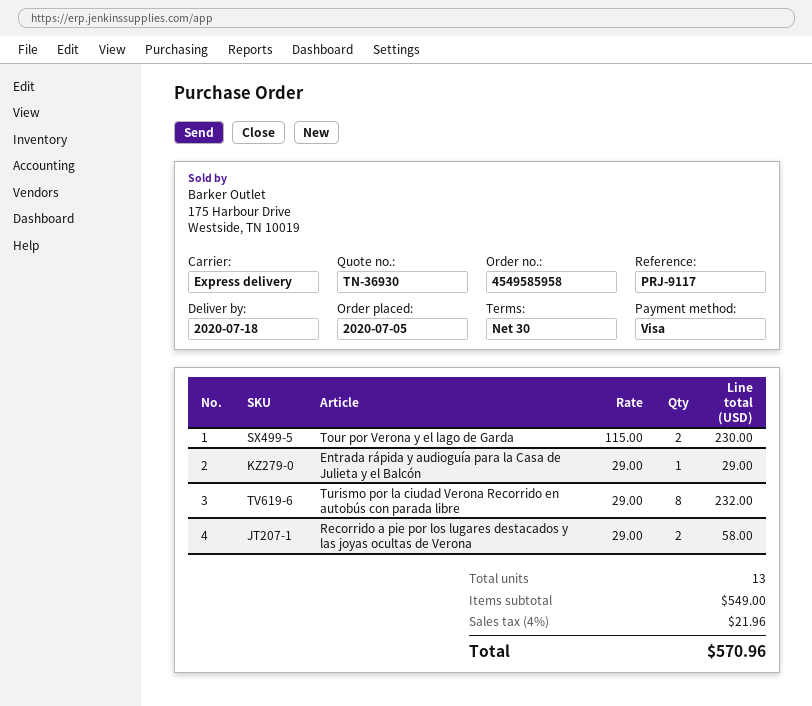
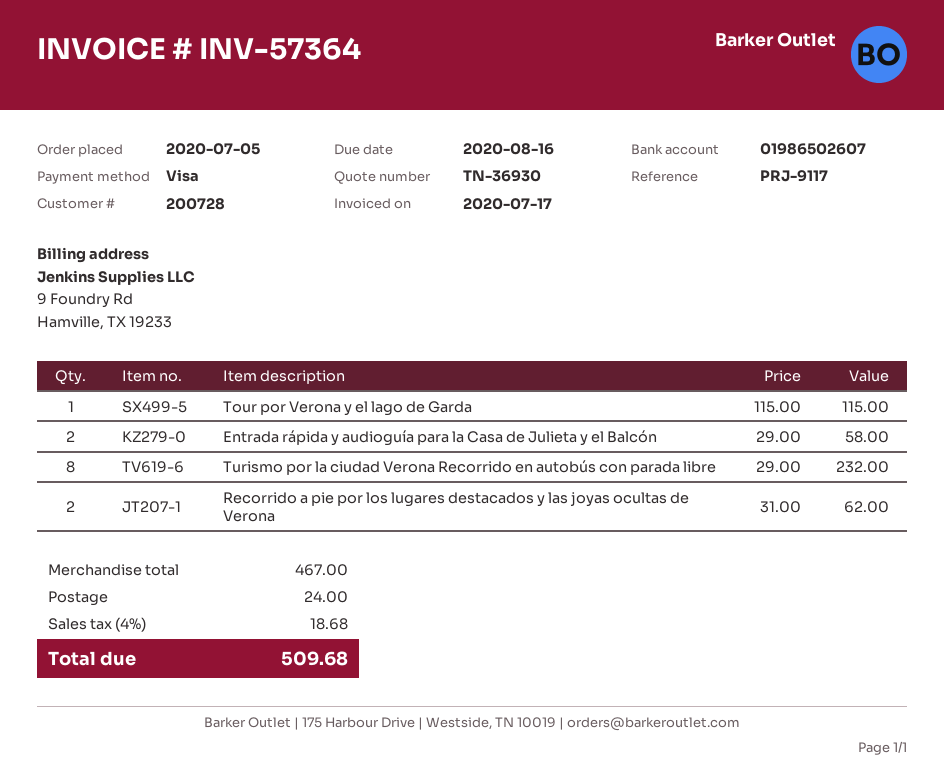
Tour por Verona y el lago de Garda: 2 x 115.00 = 230.00 -> 1 x 115.00 = 115.00
Entrada rápida y audioguía para la Casa de Julieta y el Balcón: 1 x 29.00 = 29.00 -> 2 x 29.00 = 58.00
Recorrido a pie por los lugares destacados y las joyas ocultas de Verona: 2 x 29.00 = 58.00 -> 2 x 31.00 = 62.00
subtotal: 549.00 -> 467.00
shipping: none -> 24.00
tax: 4% = 21.96 -> 4% = 18.68
total: 570.96 -> 509.68

